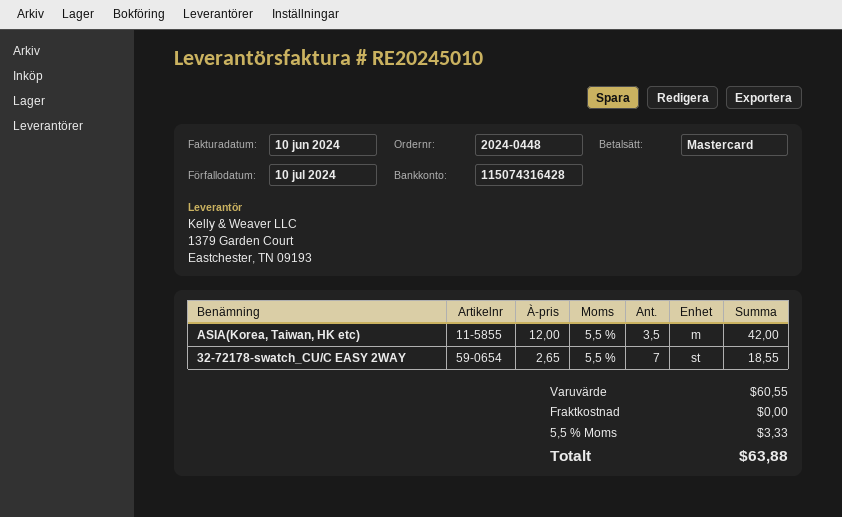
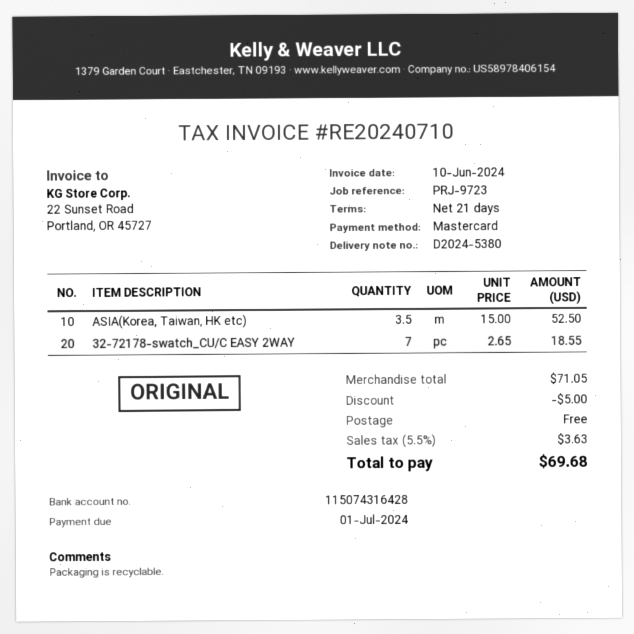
invoice number: RE20245010 -> RE20240710
due date: 2024-07-10 -> 2024-07-01
ASIA(Korea, Taiwan, HK etc): 3.5 x 12.00 = 42.00 -> 3.5 x 15.00 = 52.50
subtotal: 60.55 -> 71.05
discount: none -> 5.00
tax: 5.5% = 3.33 -> 5.5% = 3.63
total: 63.88 -> 69.68

